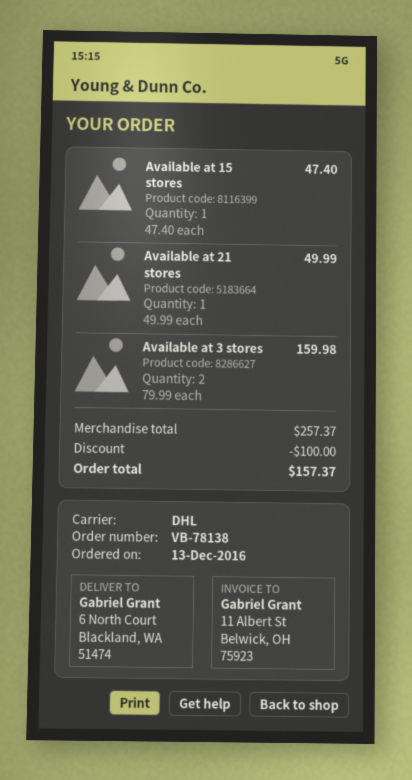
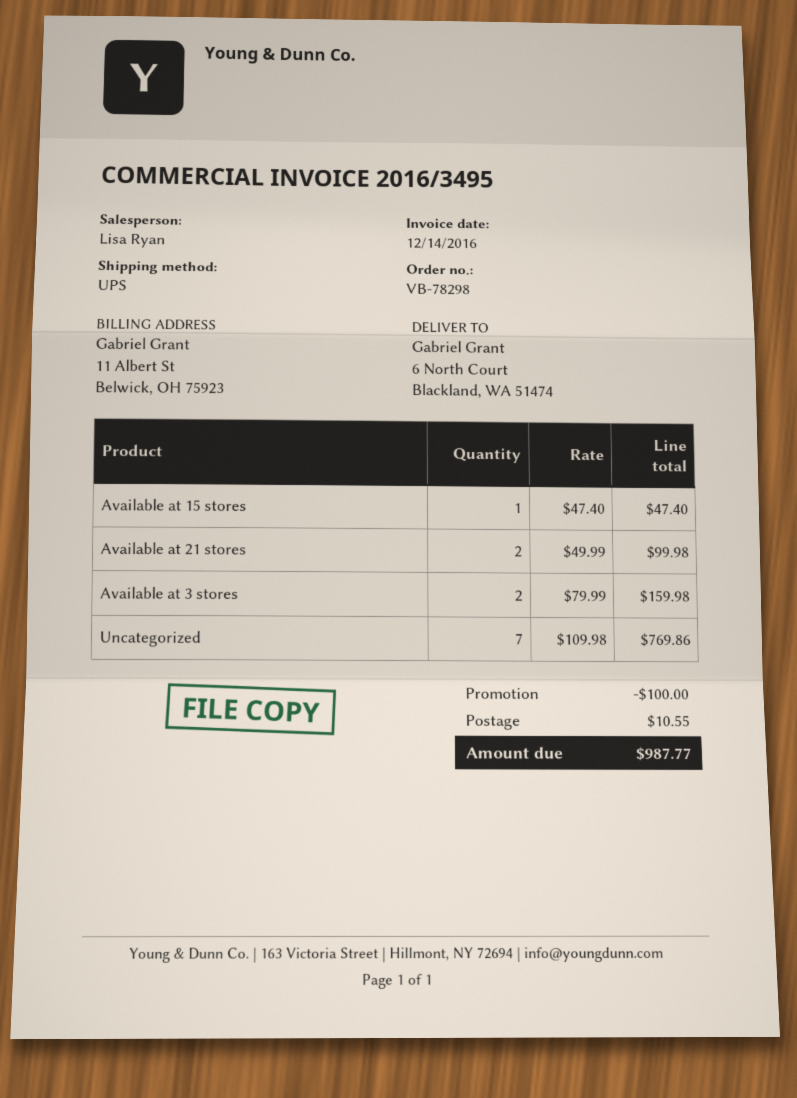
order number: VB-78138 -> VB-78298
shipping method: DHL -> UPS
Available at 21 stores: 1 x 49.99 = 49.99 -> 2 x 49.99 = 99.98
Uncategorized: none -> 7 x 109.98 = 769.86
shipping: none -> 10.55
total: 157.37 -> 987.77

